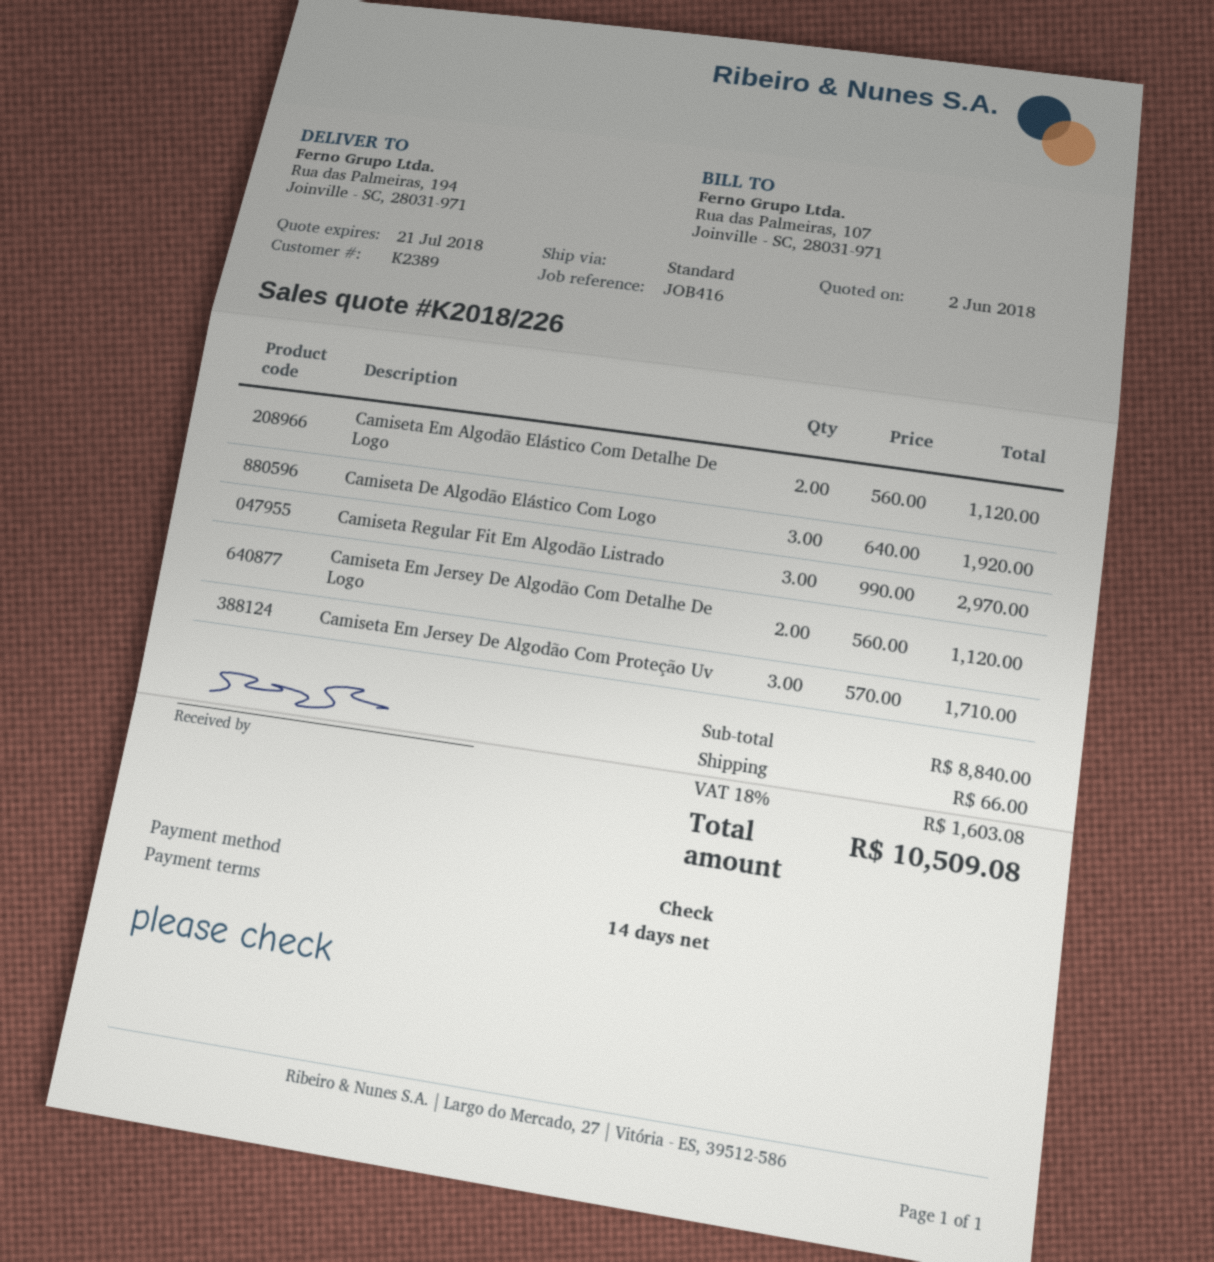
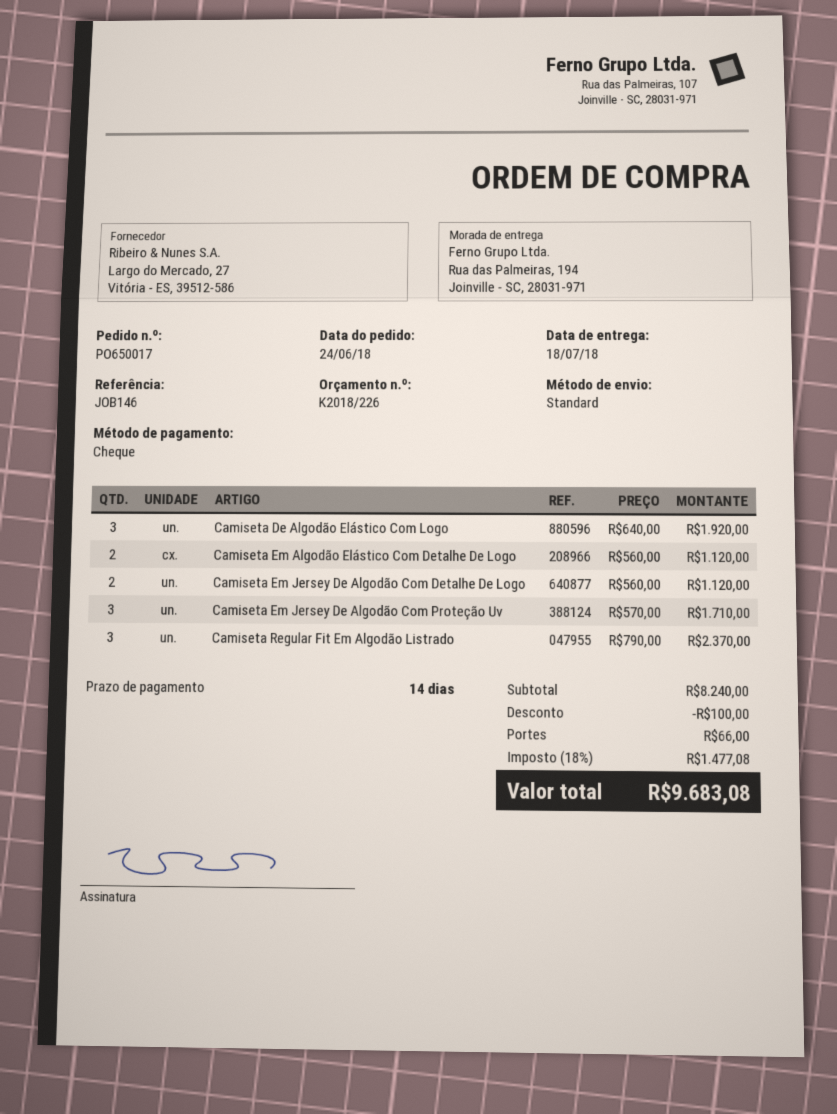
reference: JOB416 -> JOB146
Camiseta Regular Fit Em Algodão Listrado: 3 x 990.00 = 2970.00 -> 3 x 790.00 = 2370.00
subtotal: 8840.00 -> 8240.00
discount: none -> 100.00
tax: 18% = 1603.08 -> 18% = 1477.08
total: 10509.08 -> 9683.08

